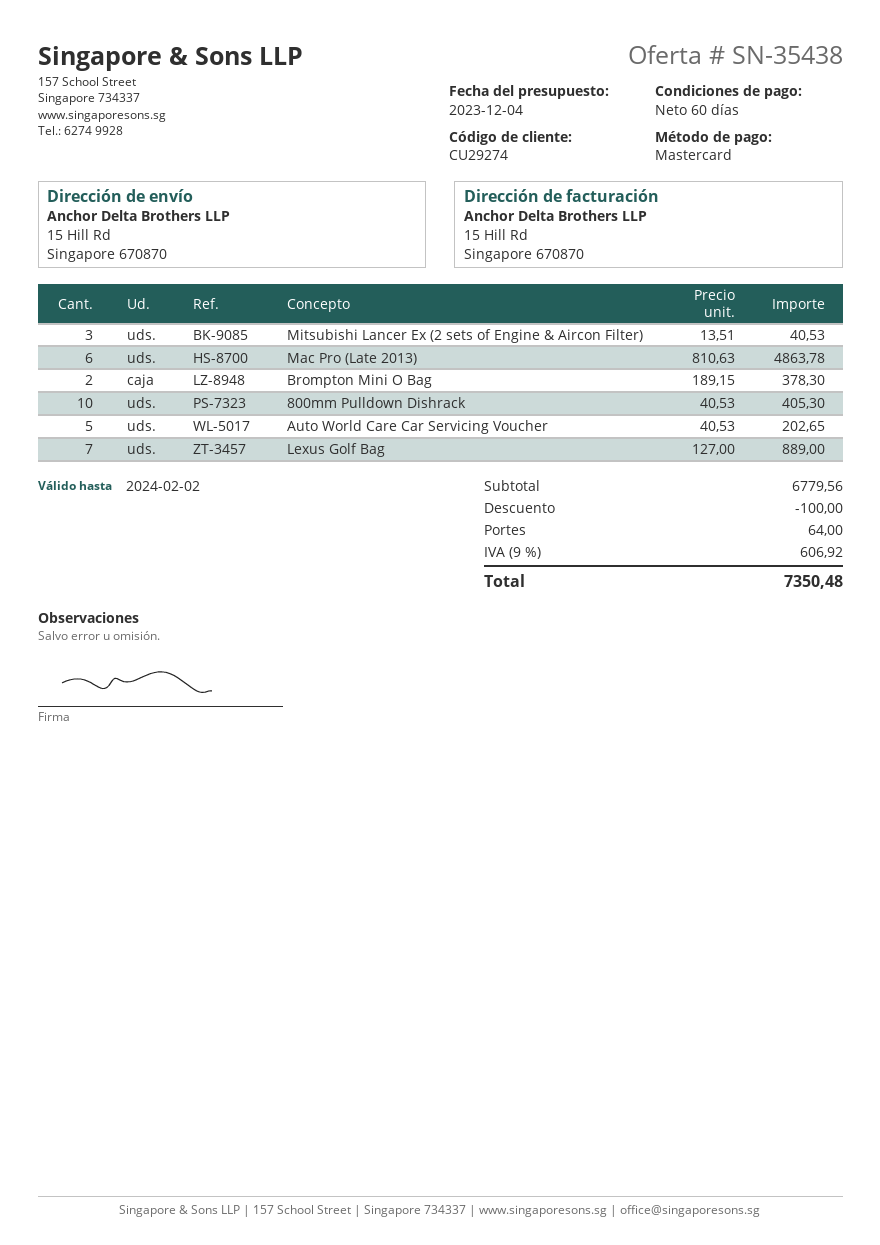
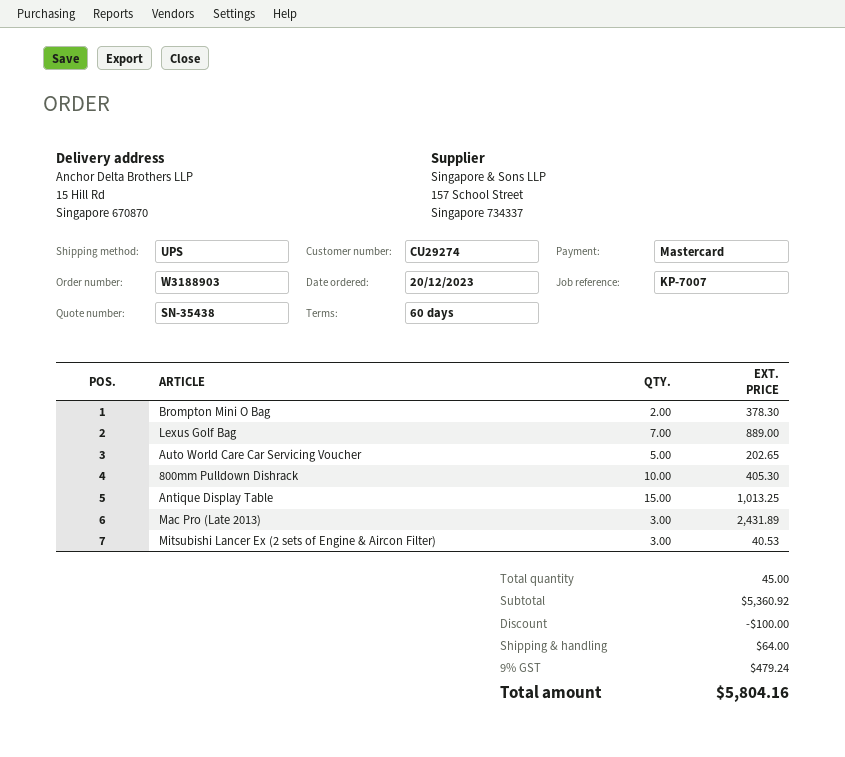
Mac Pro (Late 2013): 6 for 4863.78 -> 3 for 2431.89
Antique Display Table: none -> 15 for 1013.25
subtotal: 6779.56 -> 5360.92
tax: 9% = 606.92 -> 9% = 479.24
total: 7350.48 -> 5804.16

